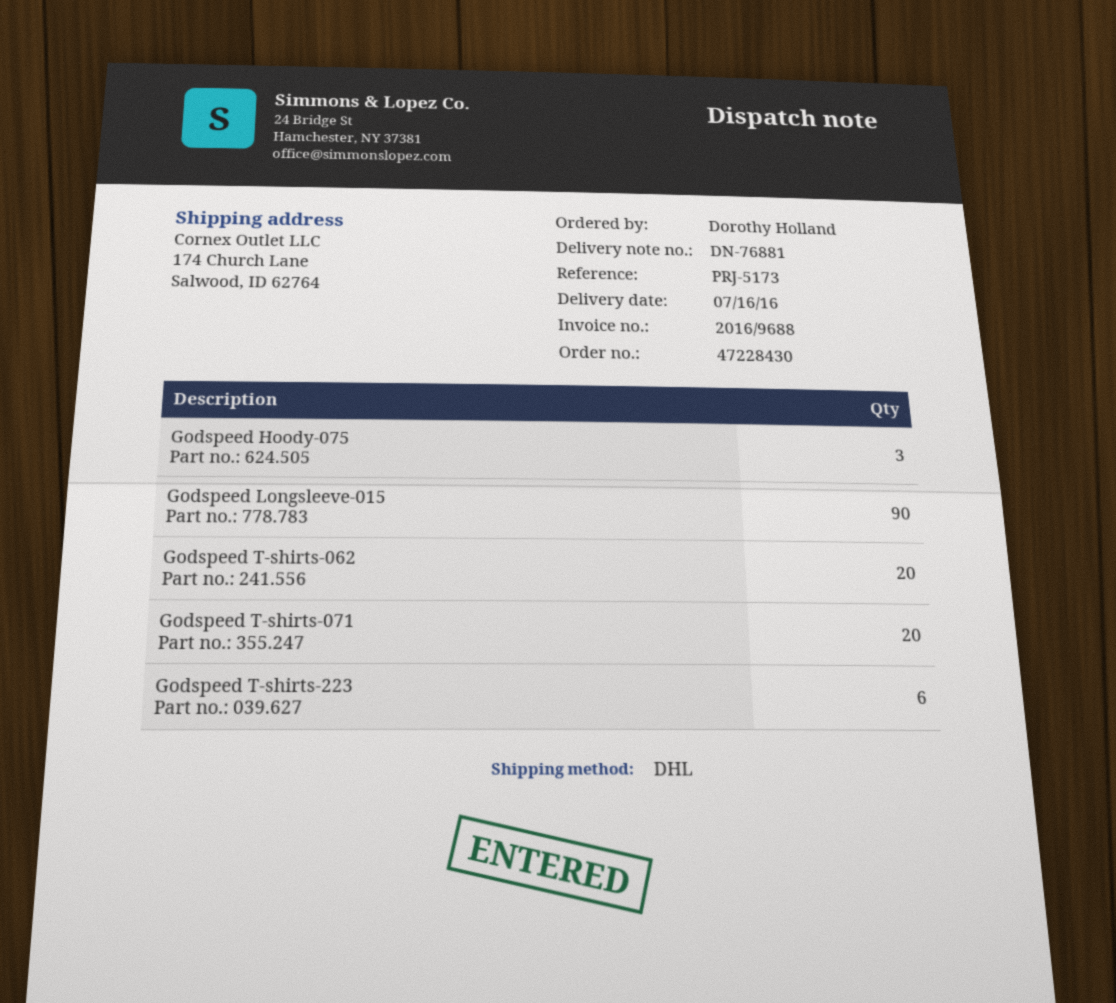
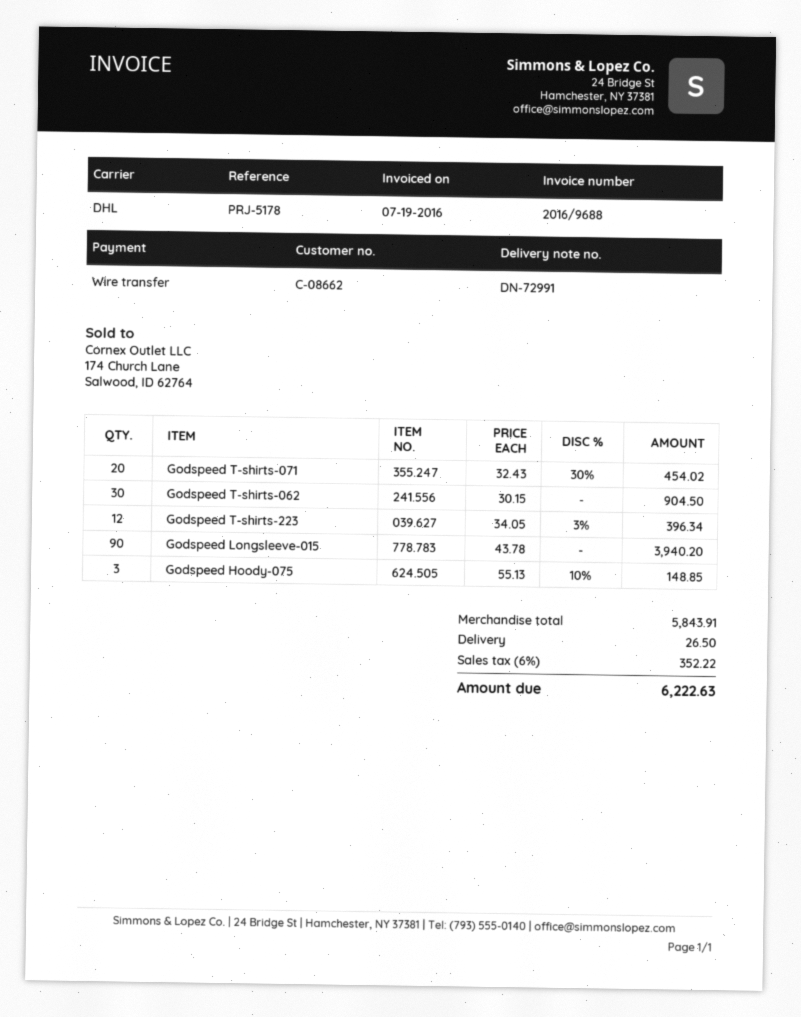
delivery note number: DN-76881 -> DN-72991
reference: PRJ-5173 -> PRJ-5178
Godspeed T-shirts-062: 20 -> 30
Godspeed T-shirts-223: 6 -> 12

